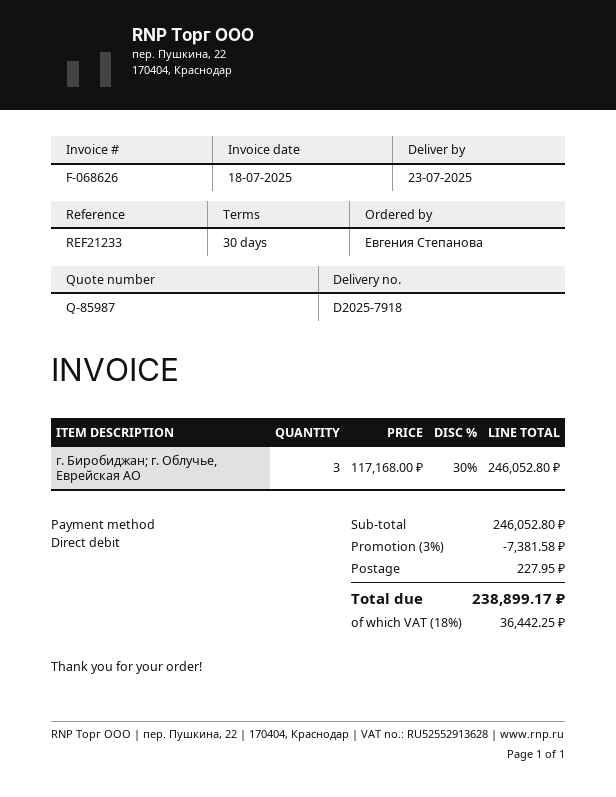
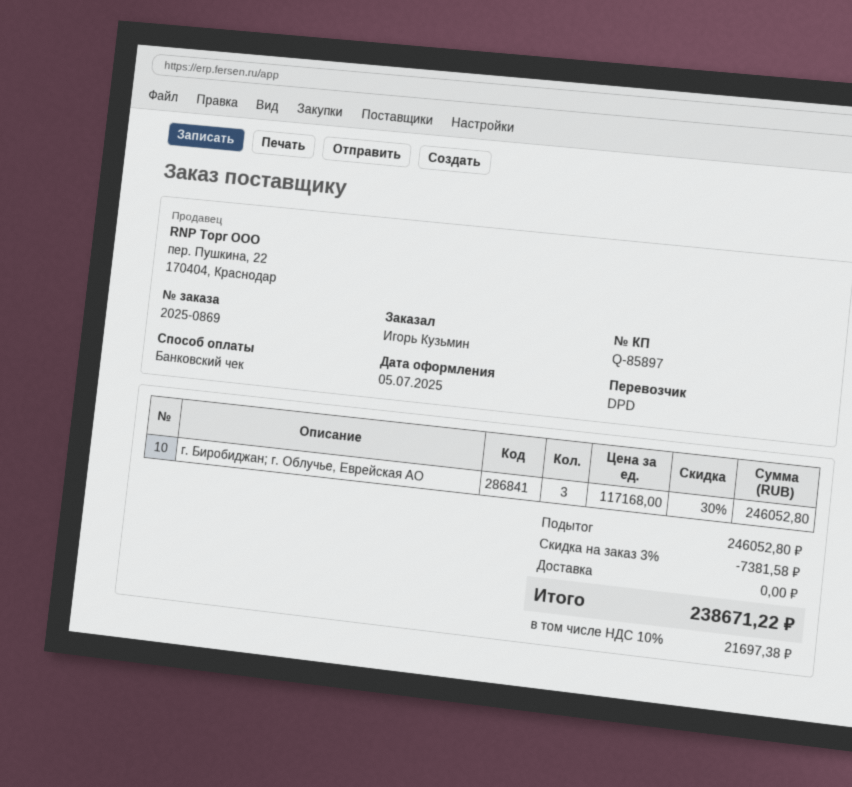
quote number: Q-85987 -> Q-85897
ordered by: Евгения Степанова -> Игорь Кузьмин
payment method: direct debit -> cheque
shipping: 227.95 -> 0.00
tax: 18% = 36442.25 -> 10% = 21697.38
total: 238899.17 -> 238671.22

